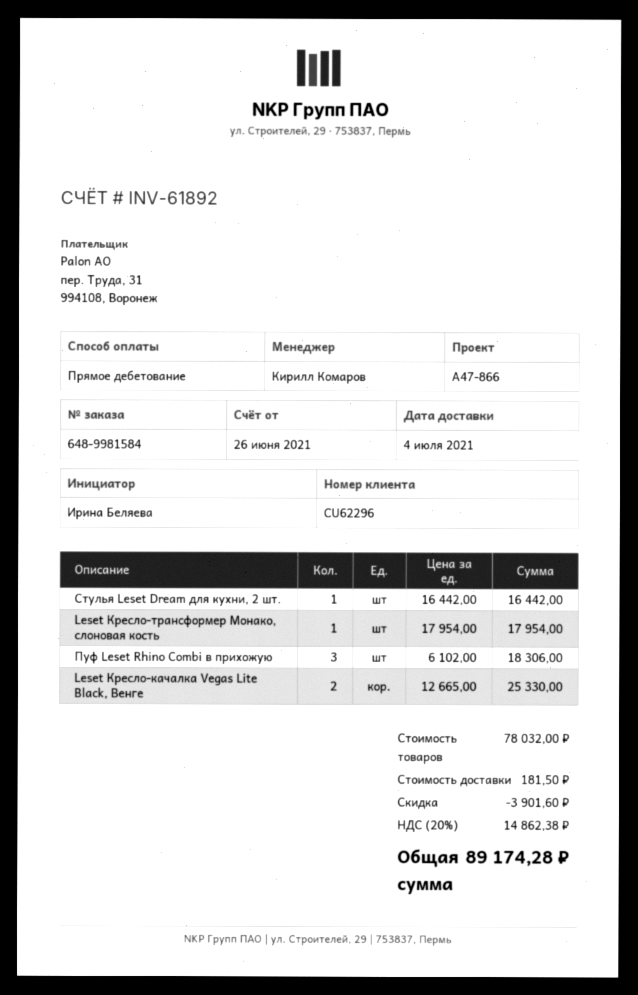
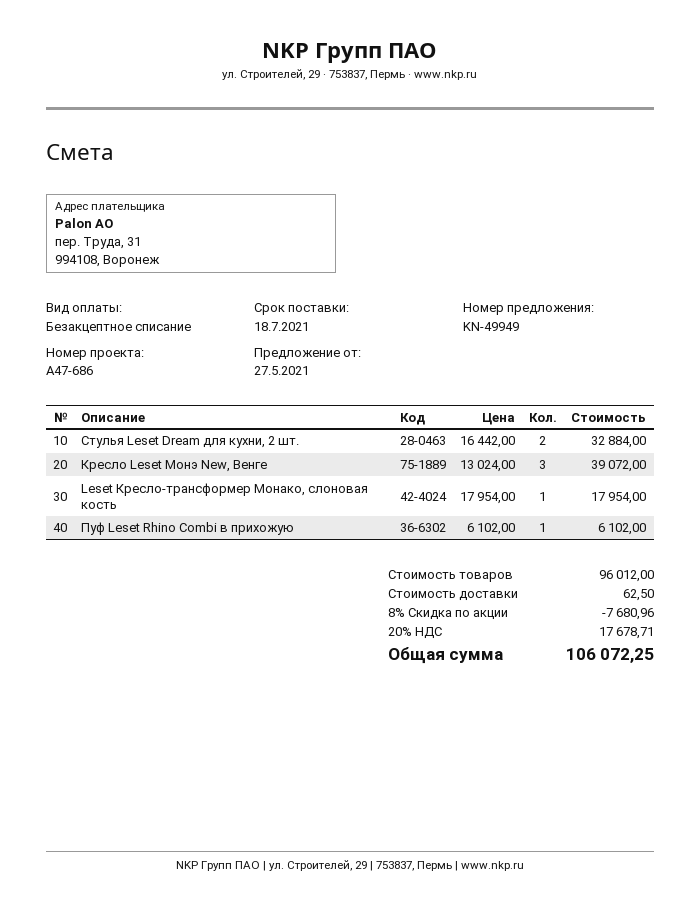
delivery date: 2021-07-04 -> 2021-07-18
reference: A47-866 -> A47-686
Стулья Leset Dream для кухни, 2 шт.: 1 x 16442.00 = 16442.00 -> 2 x 16442.00 = 32884.00
Пуф Leset Rhino Combi в прихожую: 3 x 6102.00 = 18306.00 -> 1 x 6102.00 = 6102.00
Leset Кресло-качалка Vegas Lite Black, Венге: 2 x 12665.00 = 25330.00 -> none
Кресло Leset Монэ New, Венге: none -> 3 x 13024.00 = 39072.00
subtotal: 78032.00 -> 96012.00
discount: 3901.60 -> 7680.96
shipping: 181.50 -> 62.50
tax: 20% = 14862.38 -> 20% = 17678.71
total: 89174.28 -> 106072.25

